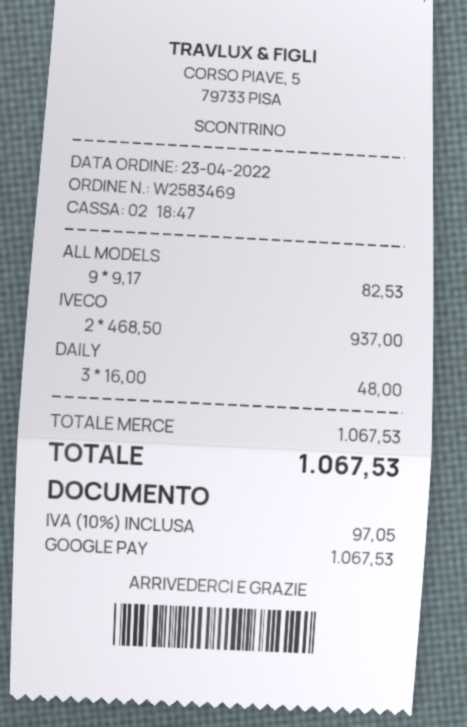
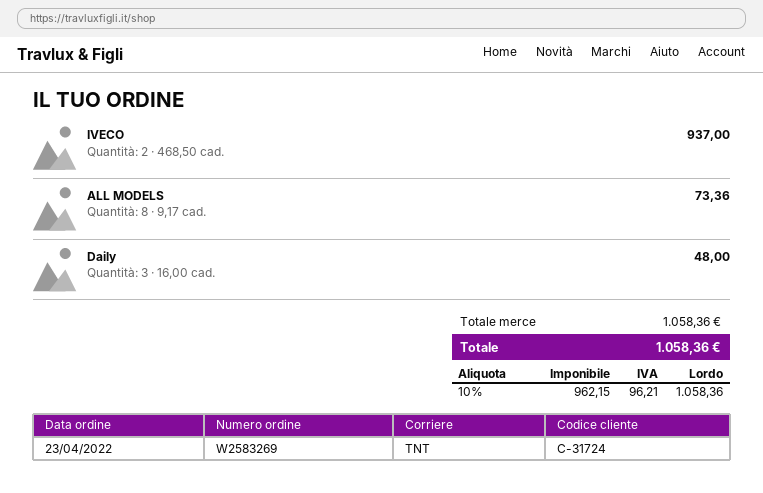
order number: W2583469 -> W2583269
ALL MODELS: 9 x 9.17 = 82.53 -> 8 x 9.17 = 73.36
subtotal: 1067.53 -> 1058.36
tax: 10% = 97.05 -> 10% = 96.21
total: 1067.53 -> 1058.36

